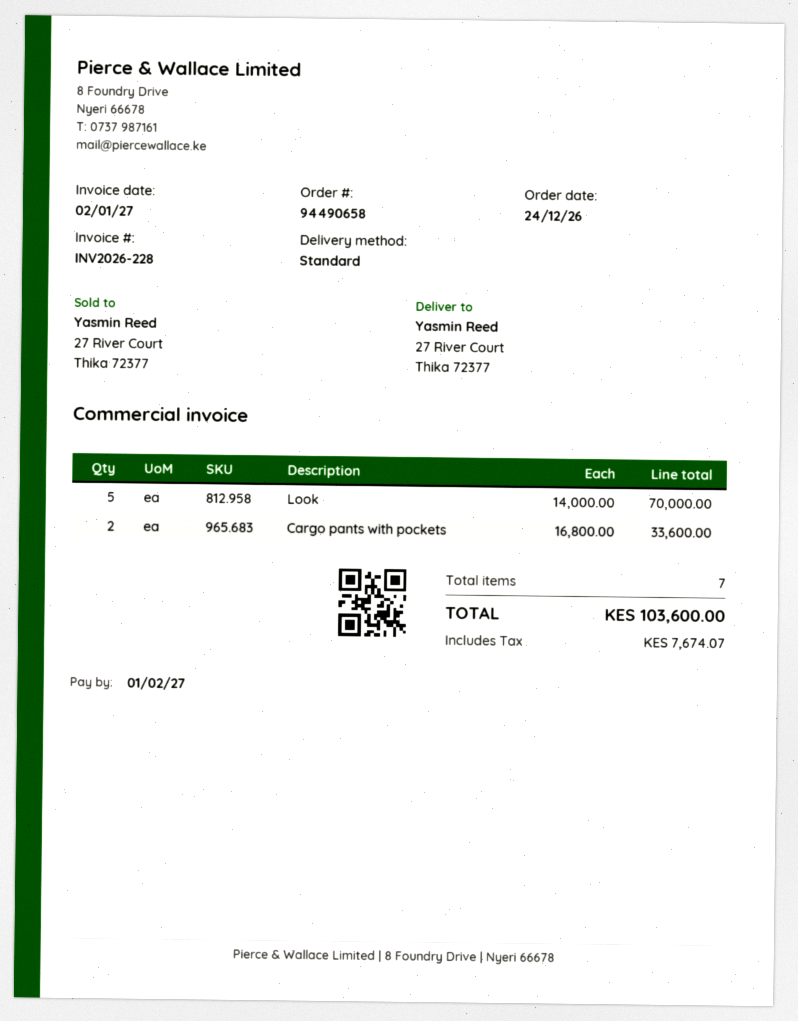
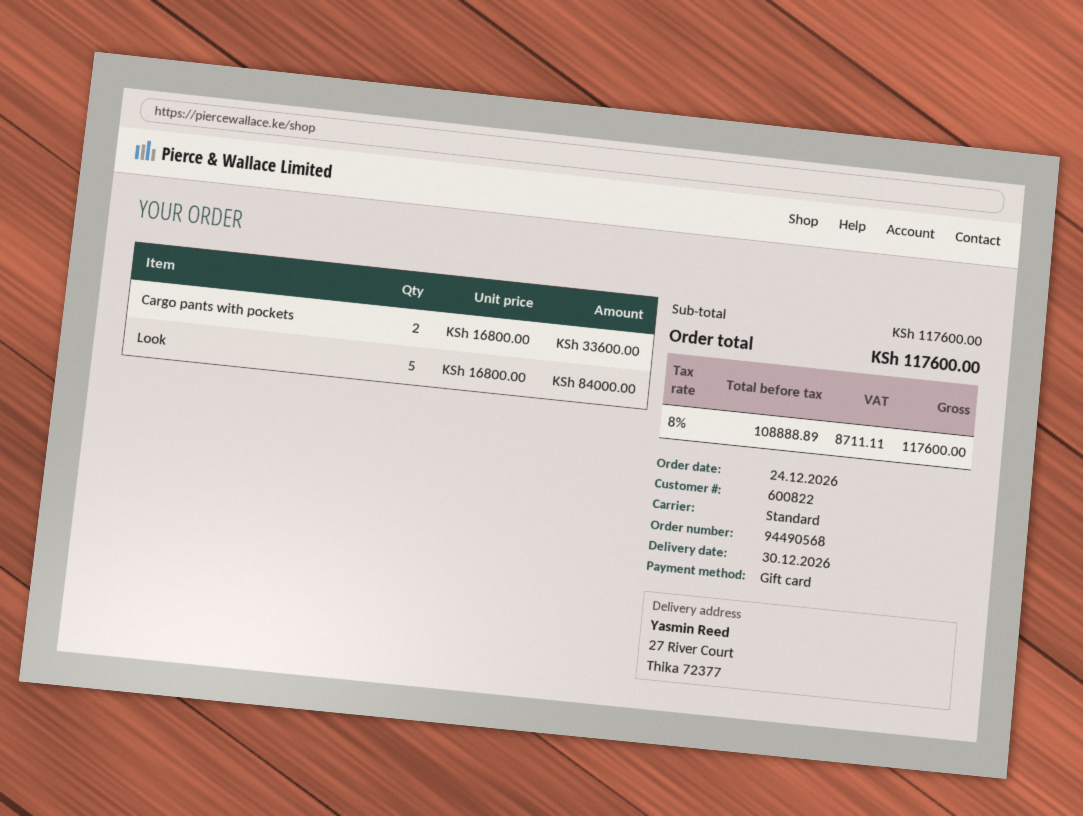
order number: 94490658 -> 94490568
Look: 5 x 14000.00 = 70000.00 -> 5 x 16800.00 = 84000.00
tax: 7674.07 -> 8711.11
total: 103600.00 -> 117600.00

